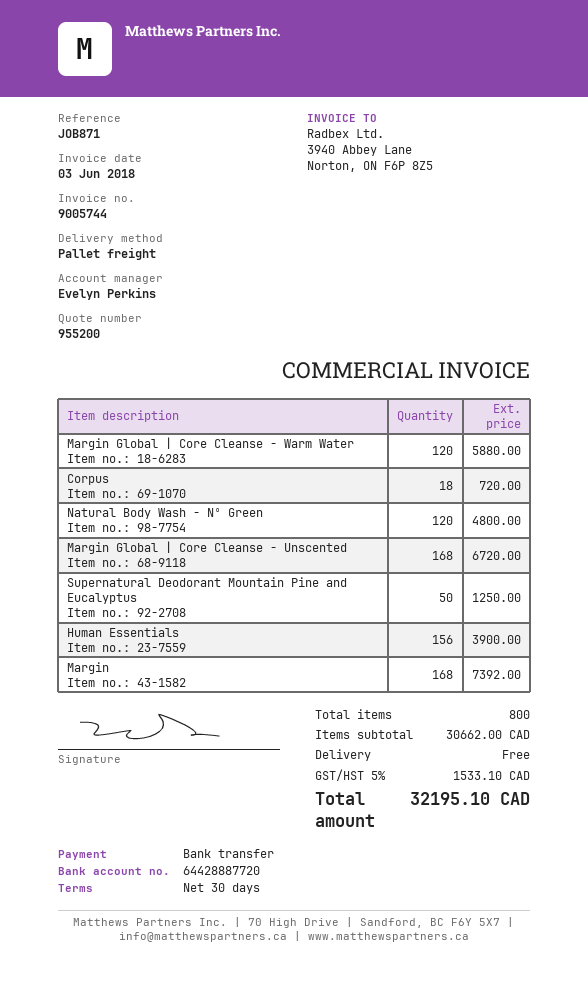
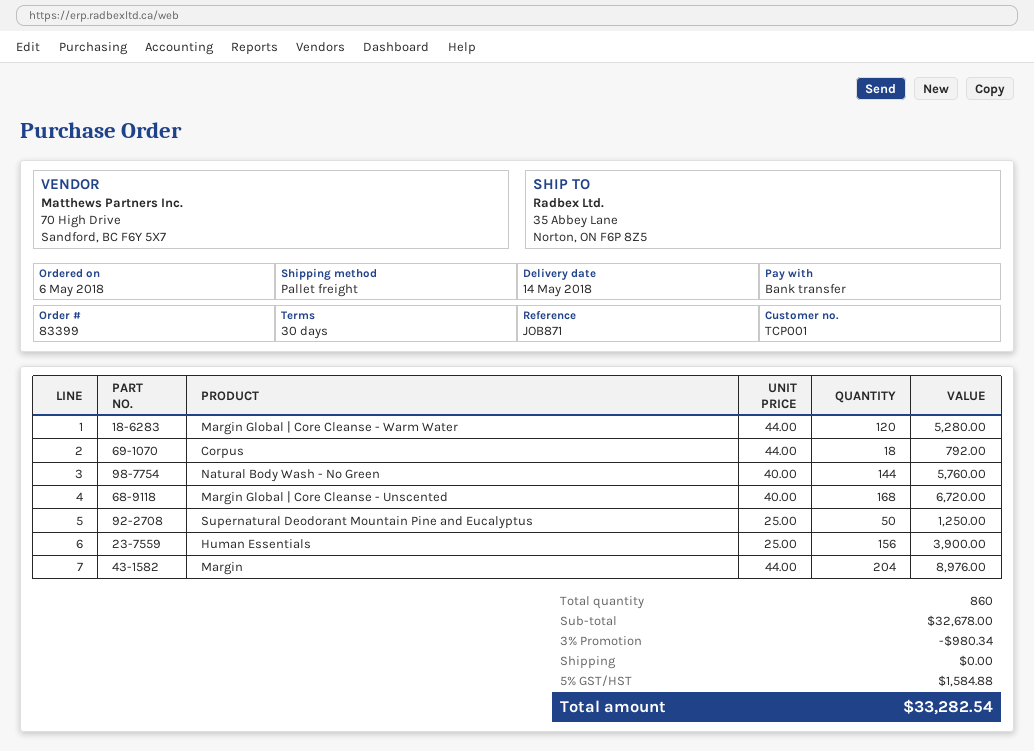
Margin Global | Core Cleanse - Warm Water: 120 for 5880.00 -> 120 for 5280.00
Corpus: 18 for 720.00 -> 18 for 792.00
Natural Body Wash - Nº Green: 120 for 4800.00 -> 144 for 5760.00
Margin: 168 for 7392.00 -> 204 for 8976.00
total quantity: 800 -> 860
subtotal: 30662.00 -> 32678.00
discount: none -> 3% = 980.34
tax: 5% = 1533.10 -> 5% = 1584.88
total: 32195.10 -> 33282.54

